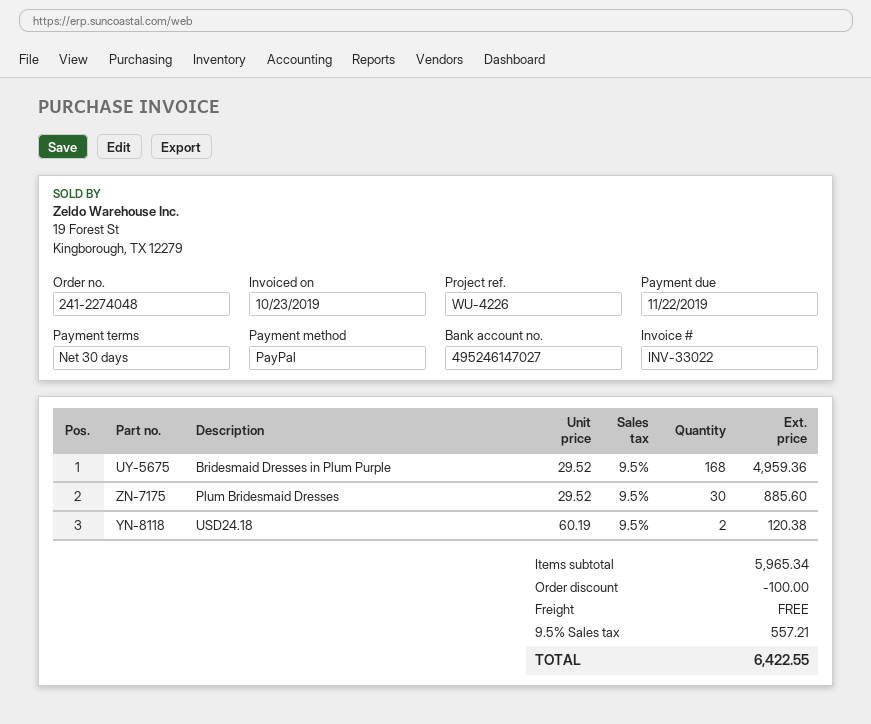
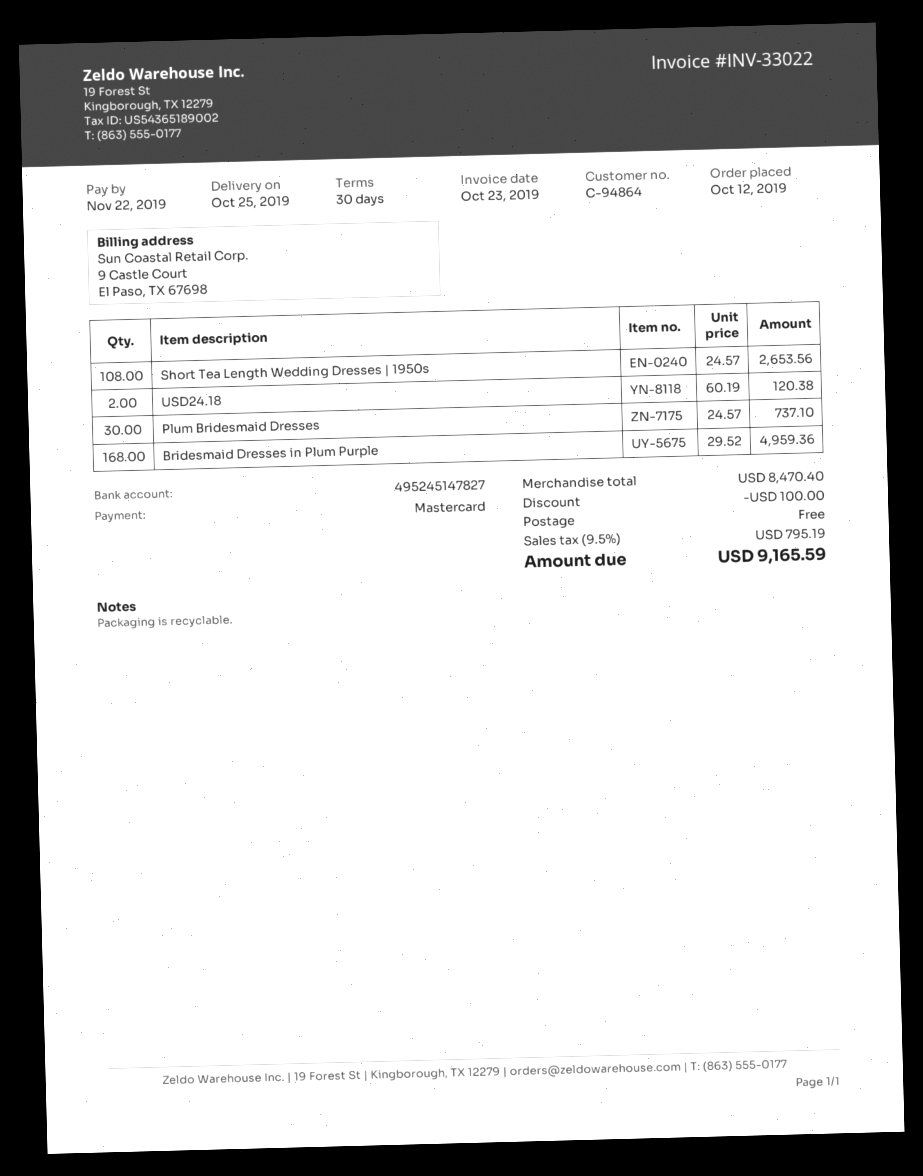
payment method: PayPal -> Mastercard
bank account: 495246147027 -> 495245147827
Plum Bridesmaid Dresses: 30 x 29.52 = 885.60 -> 30 x 24.57 = 737.10
Short Tea Length Wedding Dresses | 1950s: none -> 108 x 24.57 = 2653.56
subtotal: 5965.34 -> 8470.40
tax: 9.5% = 557.21 -> 9.5% = 795.19
total: 6422.55 -> 9165.59

